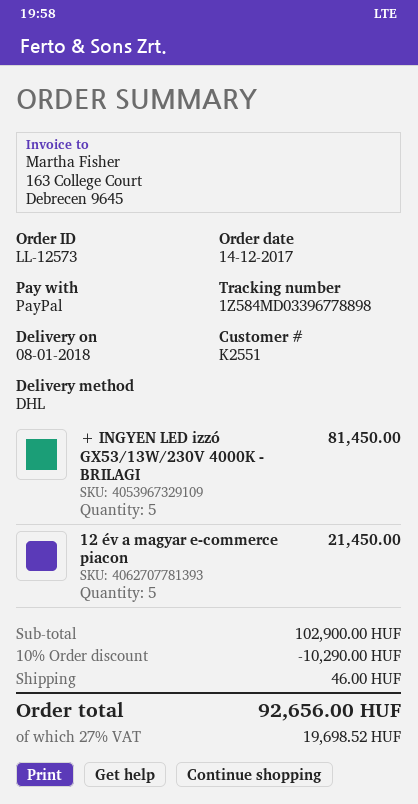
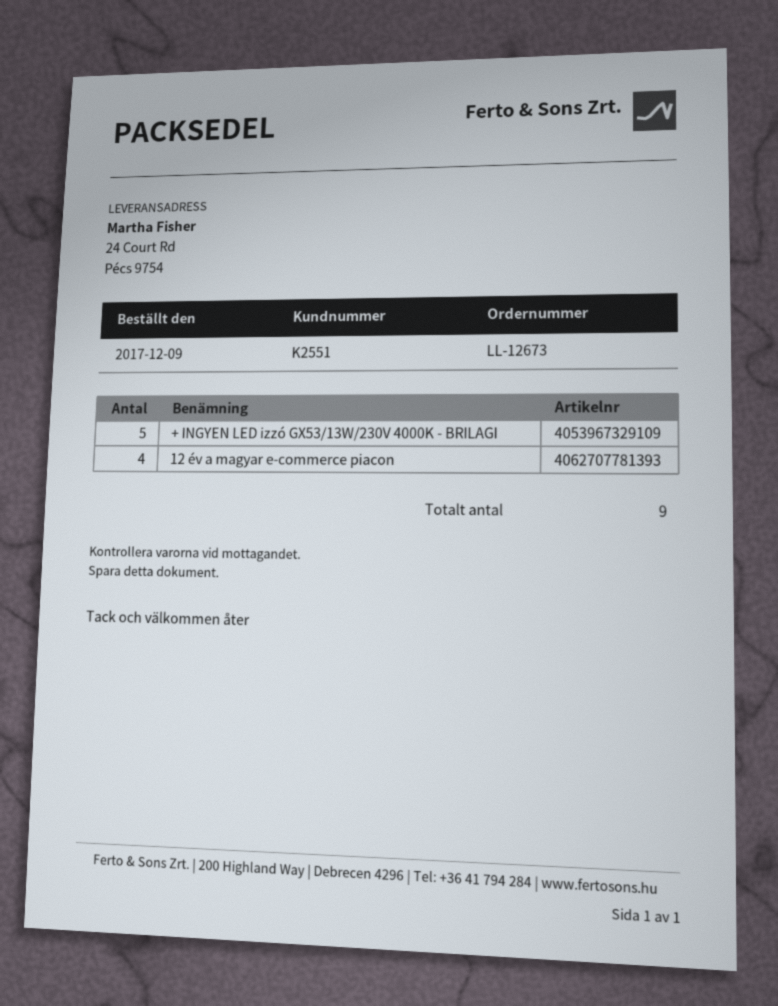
order number: LL-12573 -> LL-12673
order date: 2017-12-14 -> 2017-12-09
12 év a magyar e-commerce piacon: 5 -> 4

